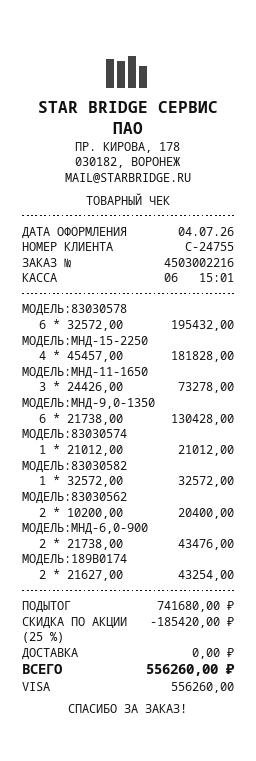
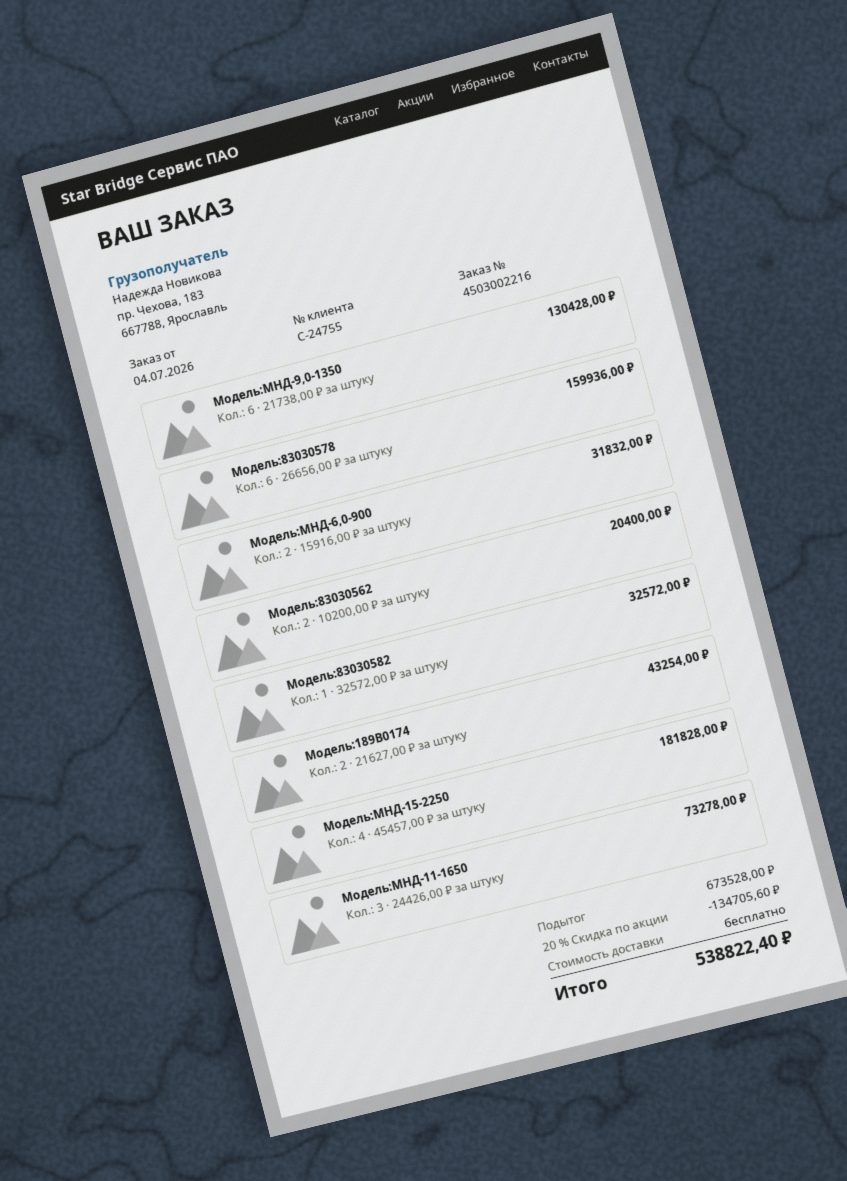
МОДЕЛЬ:83030578: 6 x 32572.00 = 195432.00 -> 6 x 26656.00 = 159936.00
МОДЕЛЬ:83030574: 1 x 21012.00 = 21012.00 -> none
МОДЕЛЬ:МНД-6,0-900: 2 x 21738.00 = 43476.00 -> 2 x 15916.00 = 31832.00
subtotal: 741680.00 -> 673528.00
discount: 25% = 185420.00 -> 20% = 134705.60
total: 556260.00 -> 538822.40

